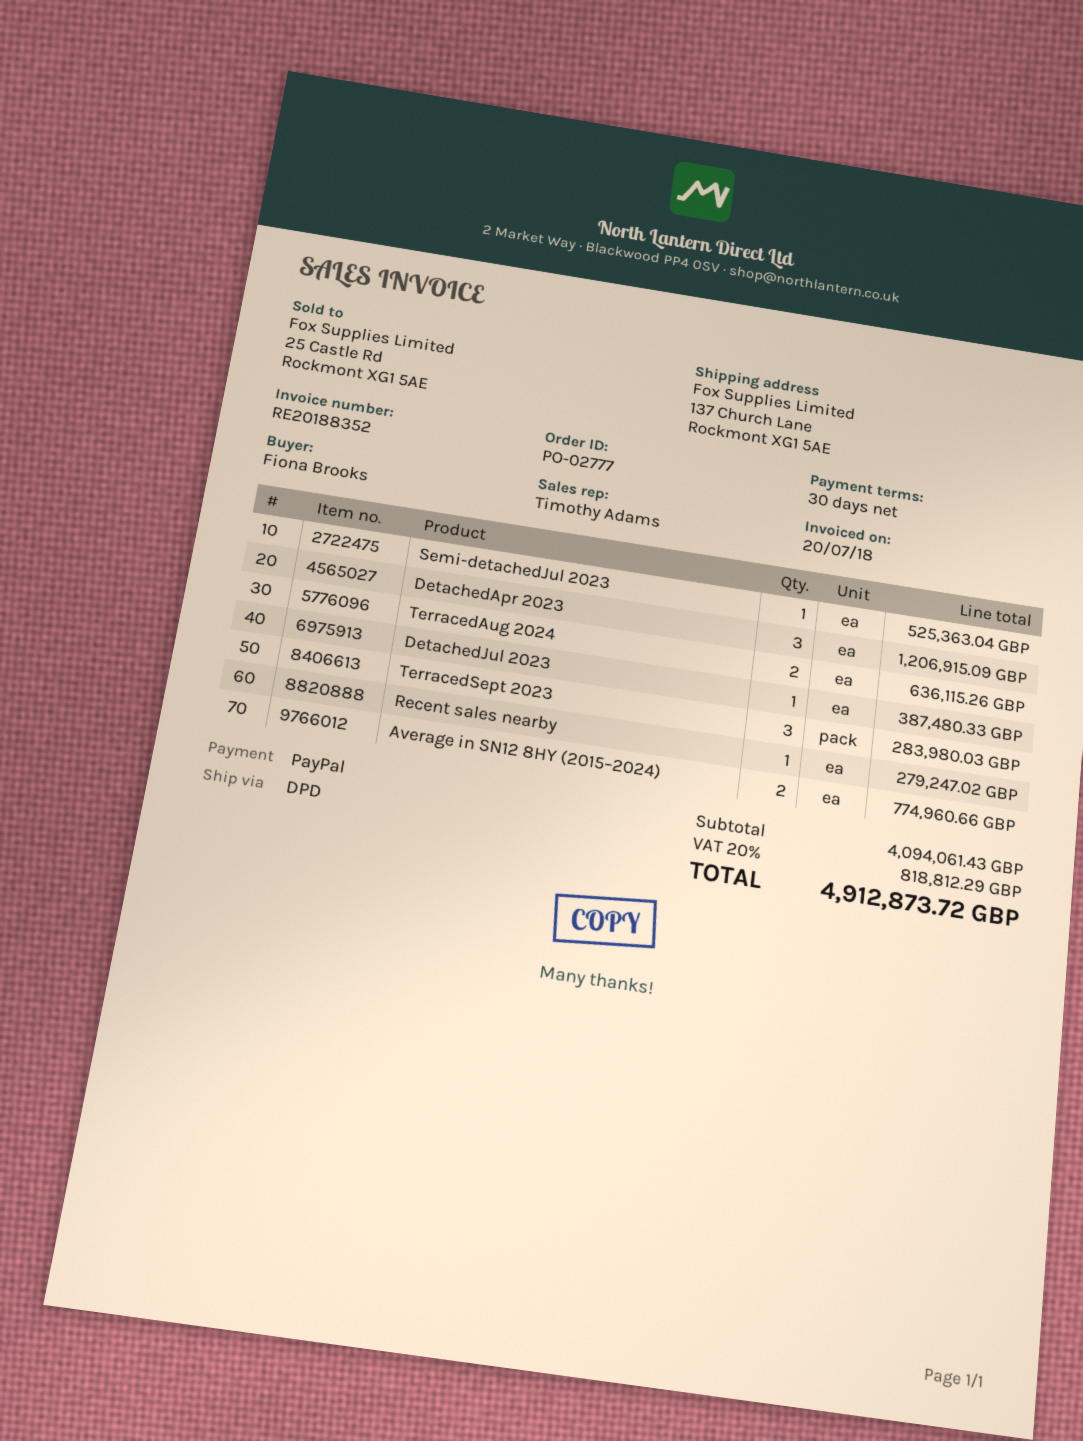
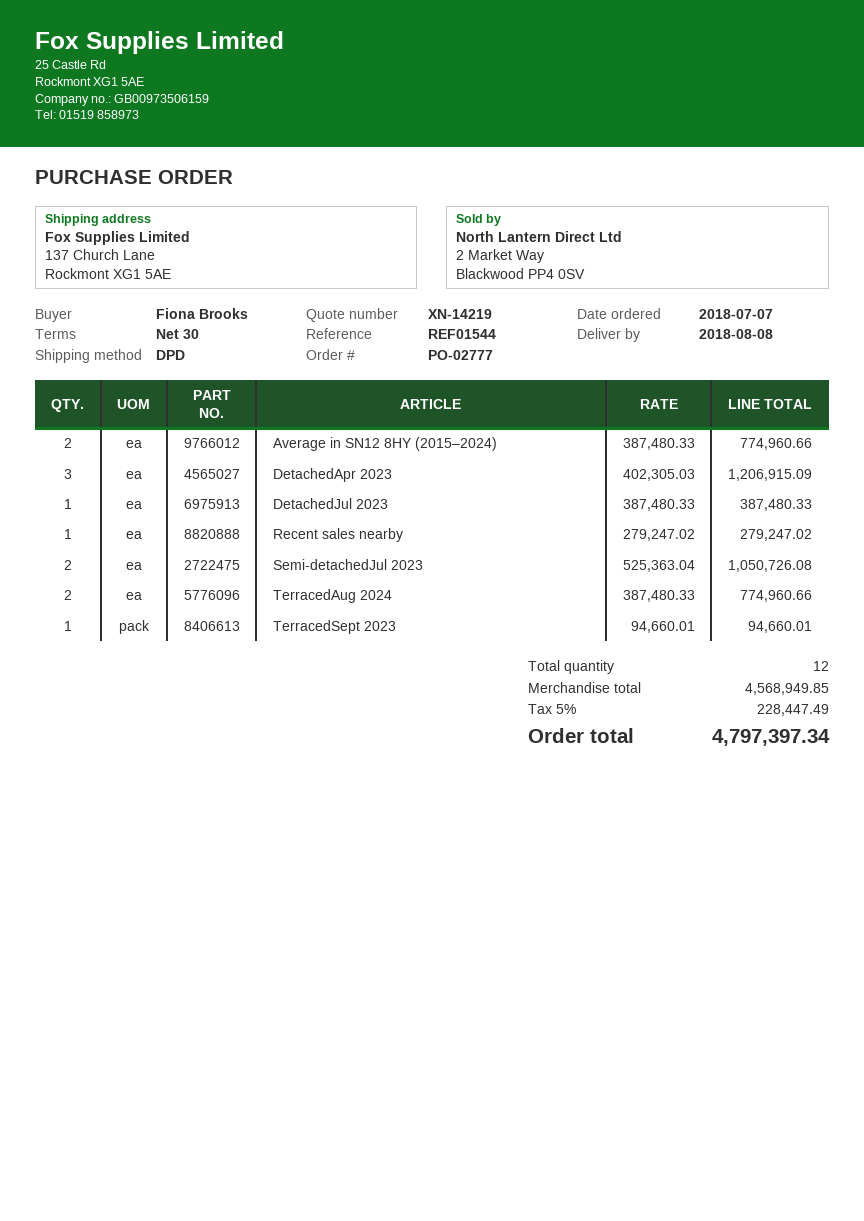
Semi-detachedJul 2023: 1 for 525363.04 -> 2 for 1050726.08
TerracedAug 2024: 2 for 636115.26 -> 2 for 774960.66
TerracedSept 2023: 3 for 283980.03 -> 1 for 94660.01
subtotal: 4094061.43 -> 4568949.85
tax: 20% = 818812.29 -> 5% = 228447.49
total: 4912873.72 -> 4797397.34

